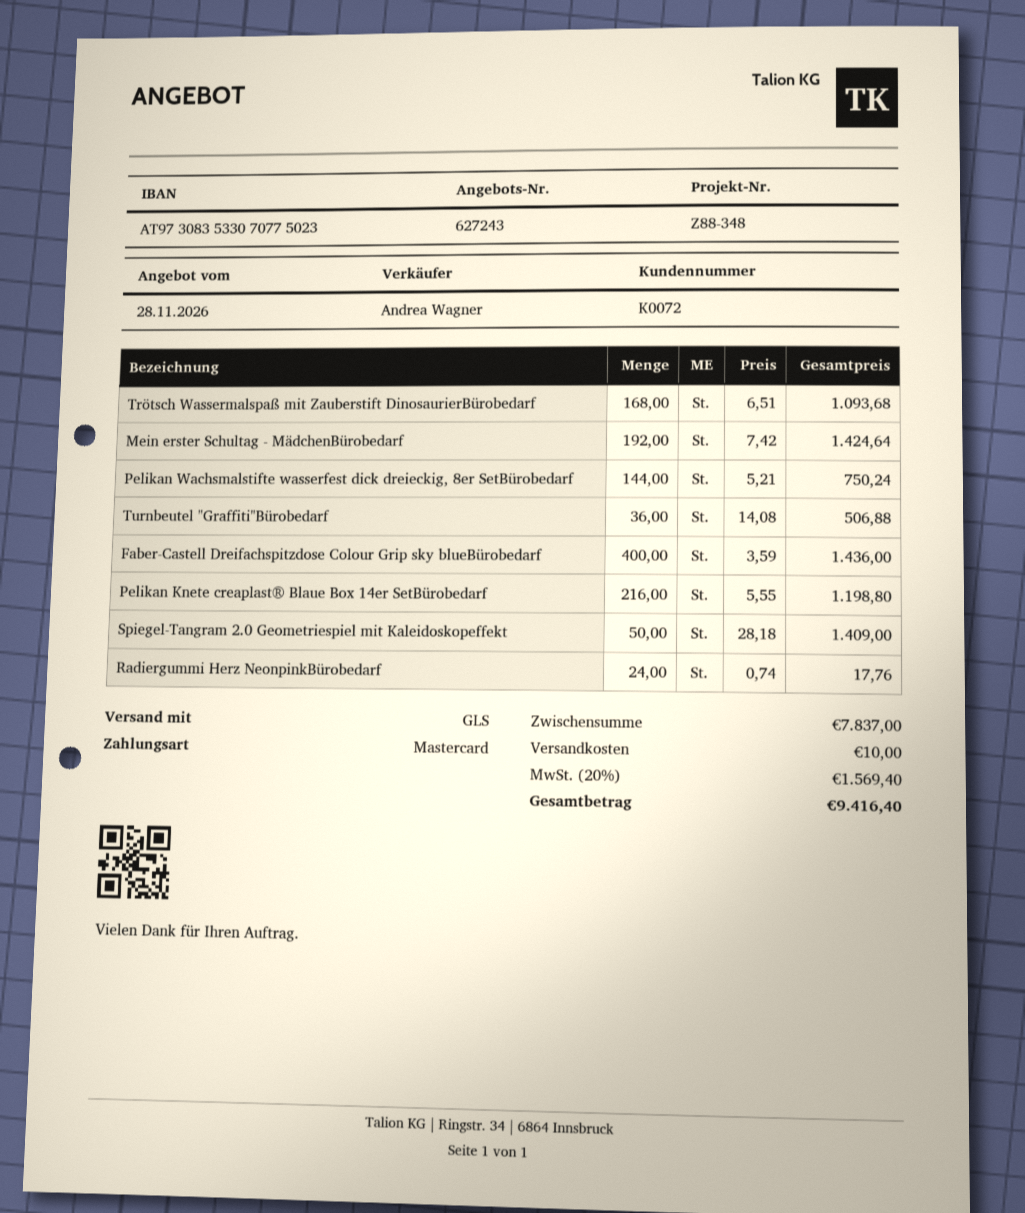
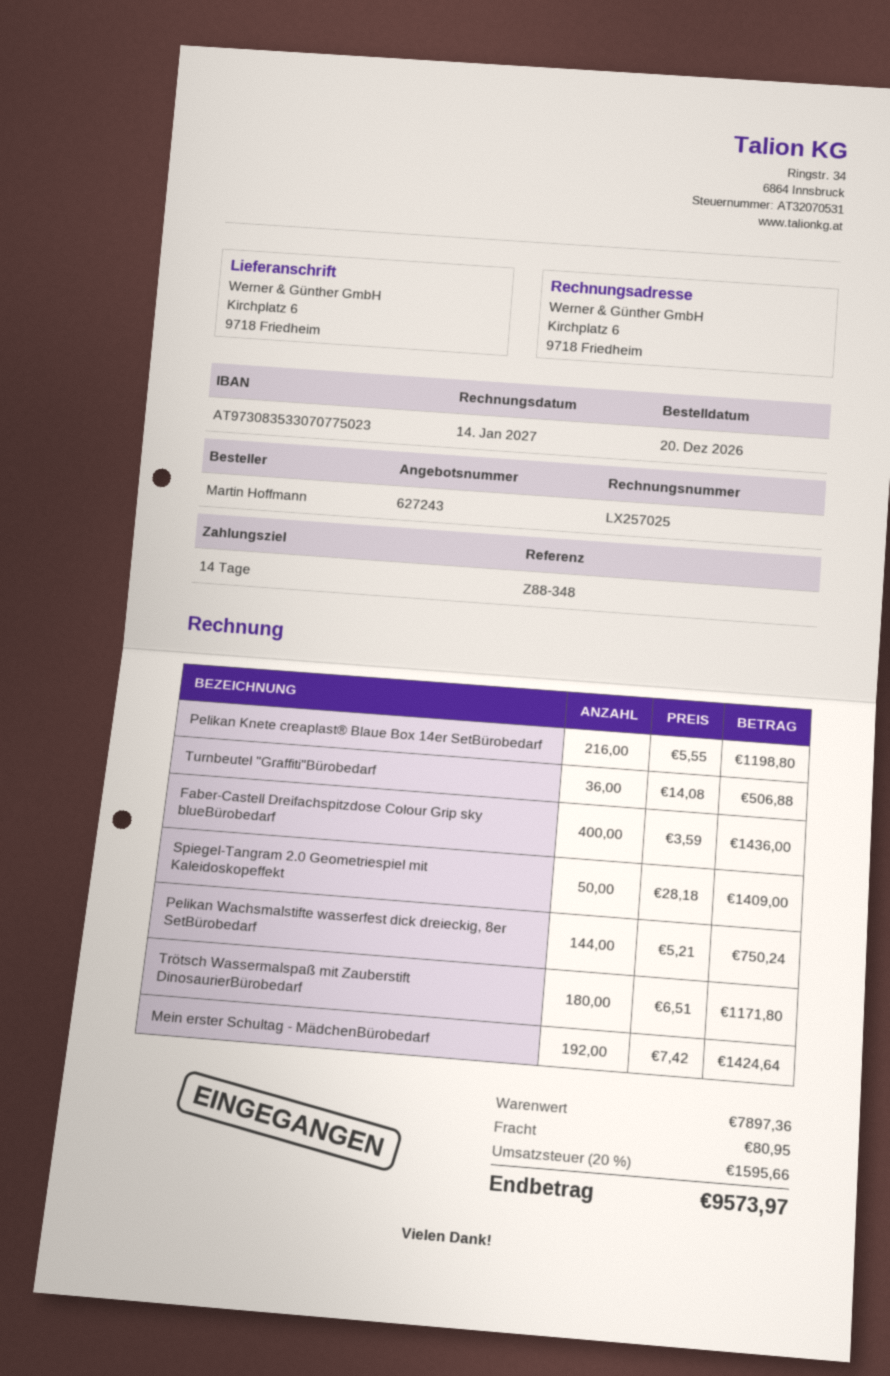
Trötsch Wassermalspaß mit Zauberstift DinosaurierBürobedarf: 168 x 6.51 = 1093.68 -> 180 x 6.51 = 1171.80
Radiergummi Herz NeonpinkBürobedarf: 24 x 0.74 = 17.76 -> none
subtotal: 7837.00 -> 7897.36
shipping: 10.00 -> 80.95
tax: 20% = 1569.40 -> 20% = 1595.66
total: 9416.40 -> 9573.97

